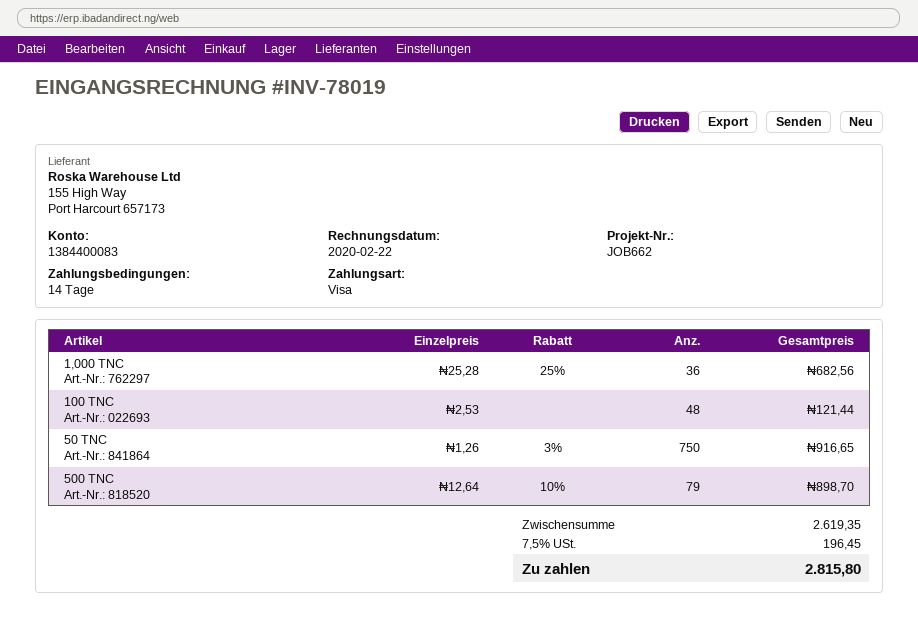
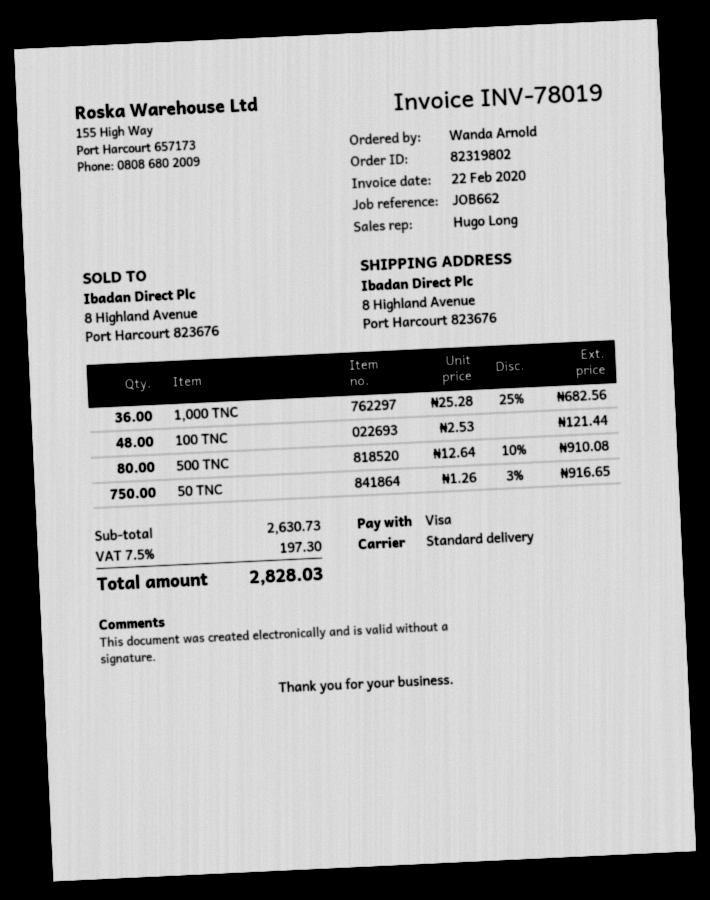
500 TNC: 79 x 12.64 - 10% = 898.70 -> 80 x 12.64 - 10% = 910.08
subtotal: 2619.35 -> 2630.73
tax: 7.5% = 196.45 -> 7.5% = 197.30
total: 2815.80 -> 2828.03

